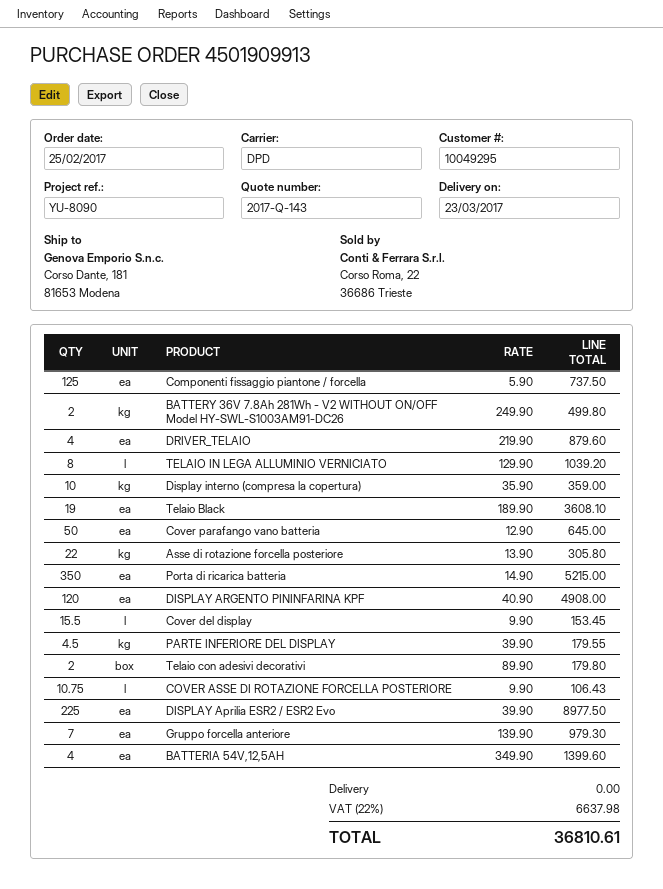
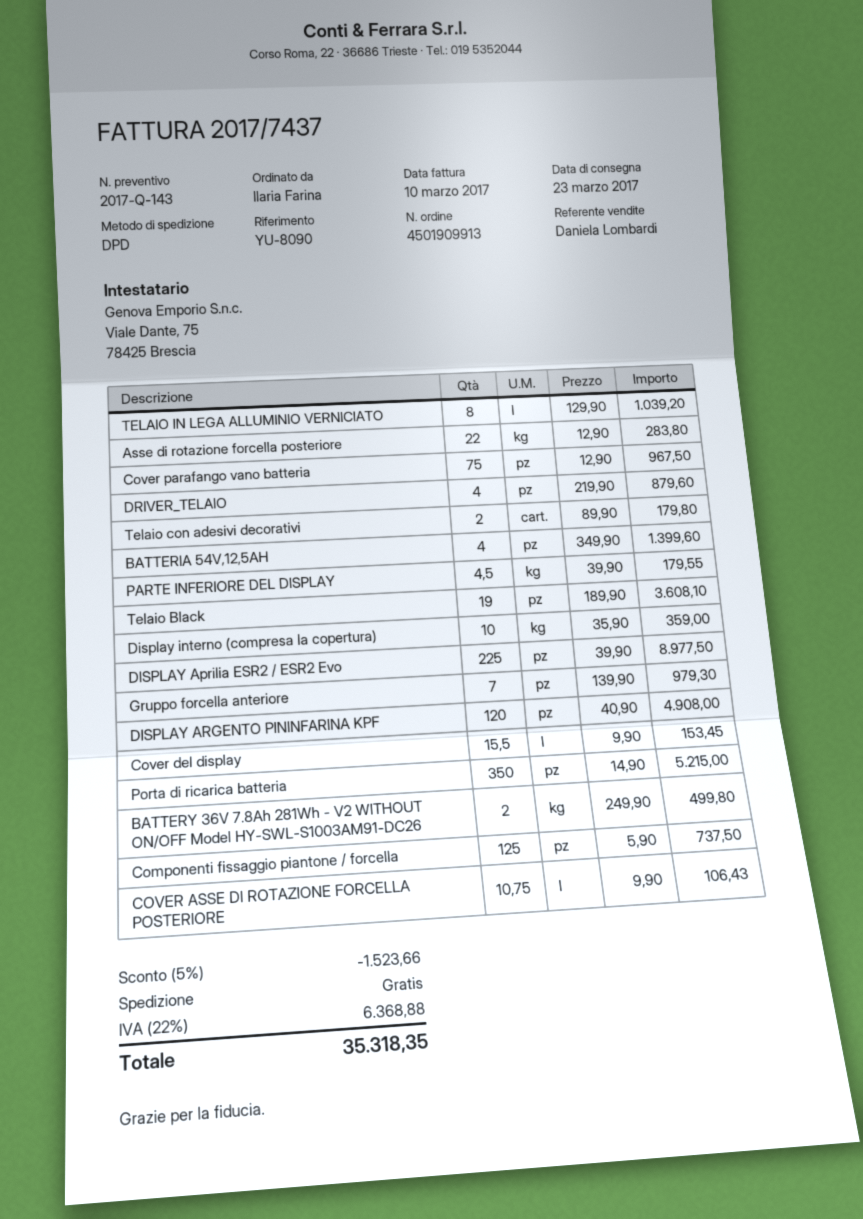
Cover parafango vano batteria: 50 x 12.90 = 645.00 -> 75 x 12.90 = 967.50
Asse di rotazione forcella posteriore: 22 x 13.90 = 305.80 -> 22 x 12.90 = 283.80
discount: none -> 5% = 1523.66
tax: 22% = 6637.98 -> 22% = 6368.88
total: 36810.61 -> 35318.35

